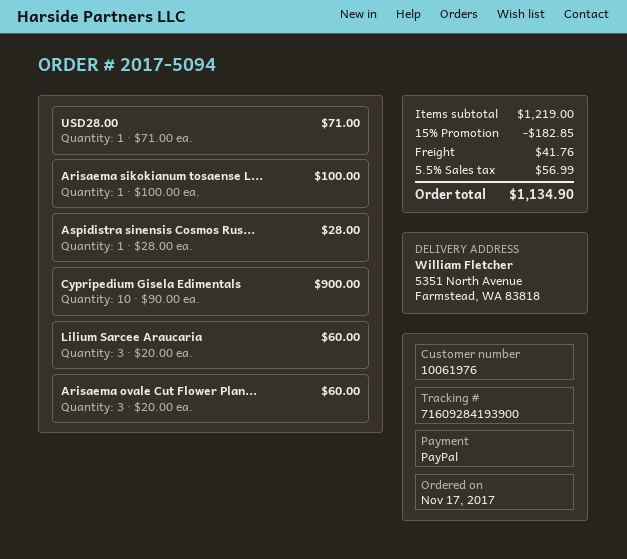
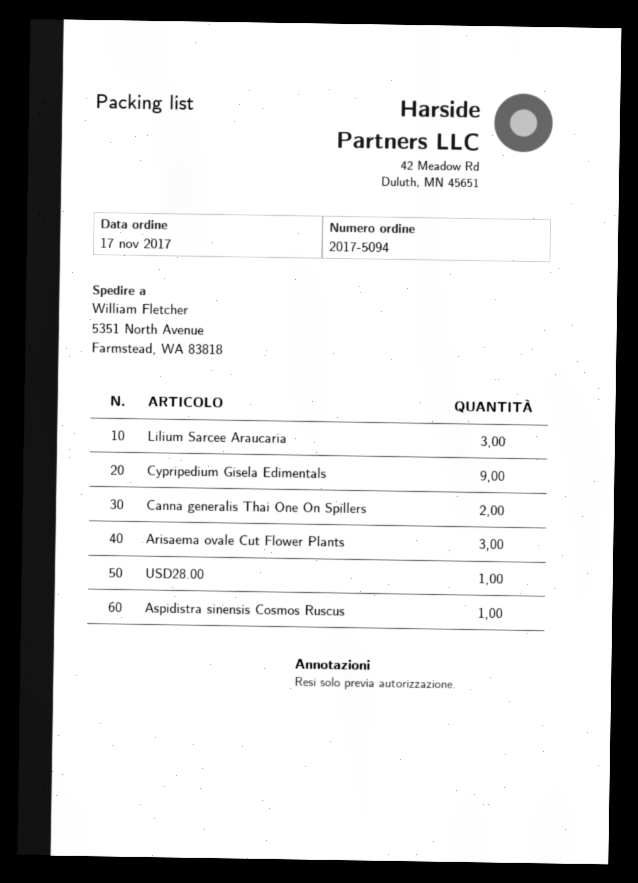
Arisaema sikokianum tosaense L...: 1 -> none
Cypripedium Gisela Edimentals: 10 -> 9
Canna generalis Thai One On Spillers: none -> 2

